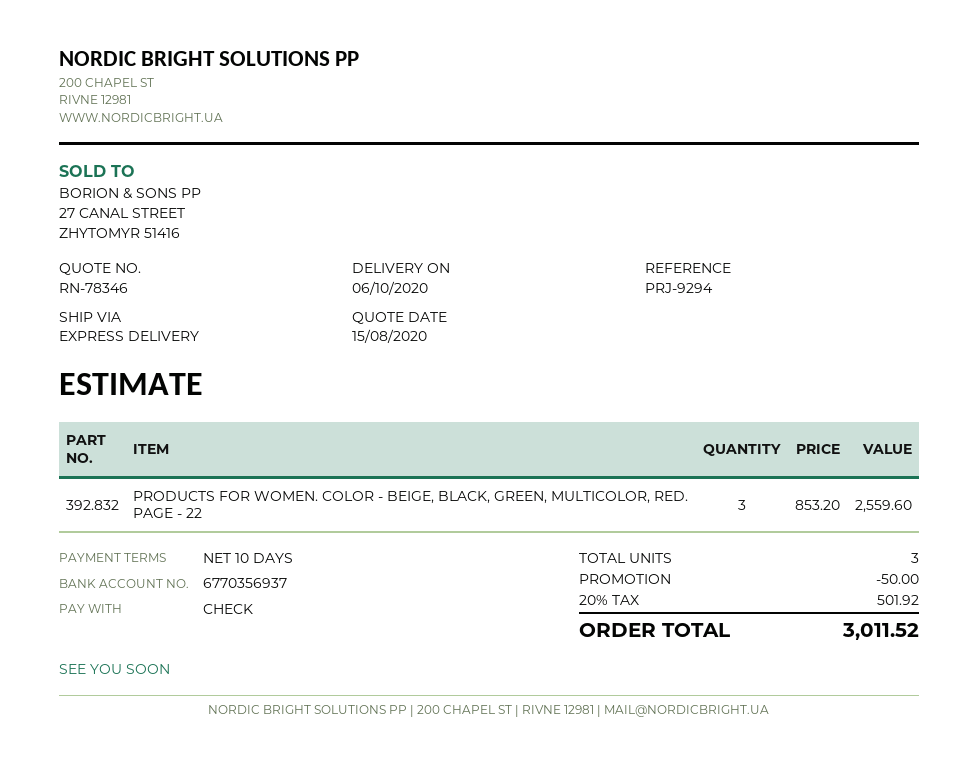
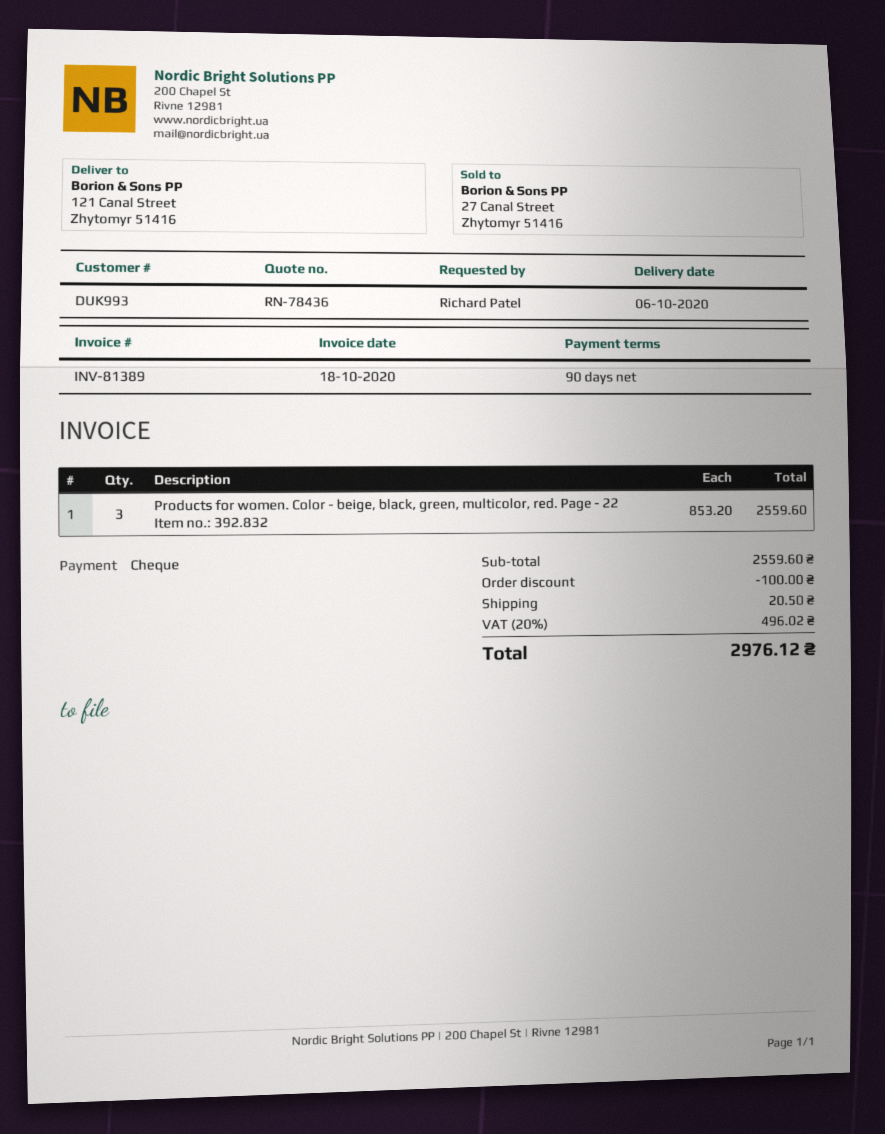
quote number: RN-78346 -> RN-78436
payment terms: 10 days -> 90 days
discount: 50.00 -> 100.00
shipping: none -> 20.50
tax: 20% = 501.92 -> 20% = 496.02
total: 3011.52 -> 2976.12

